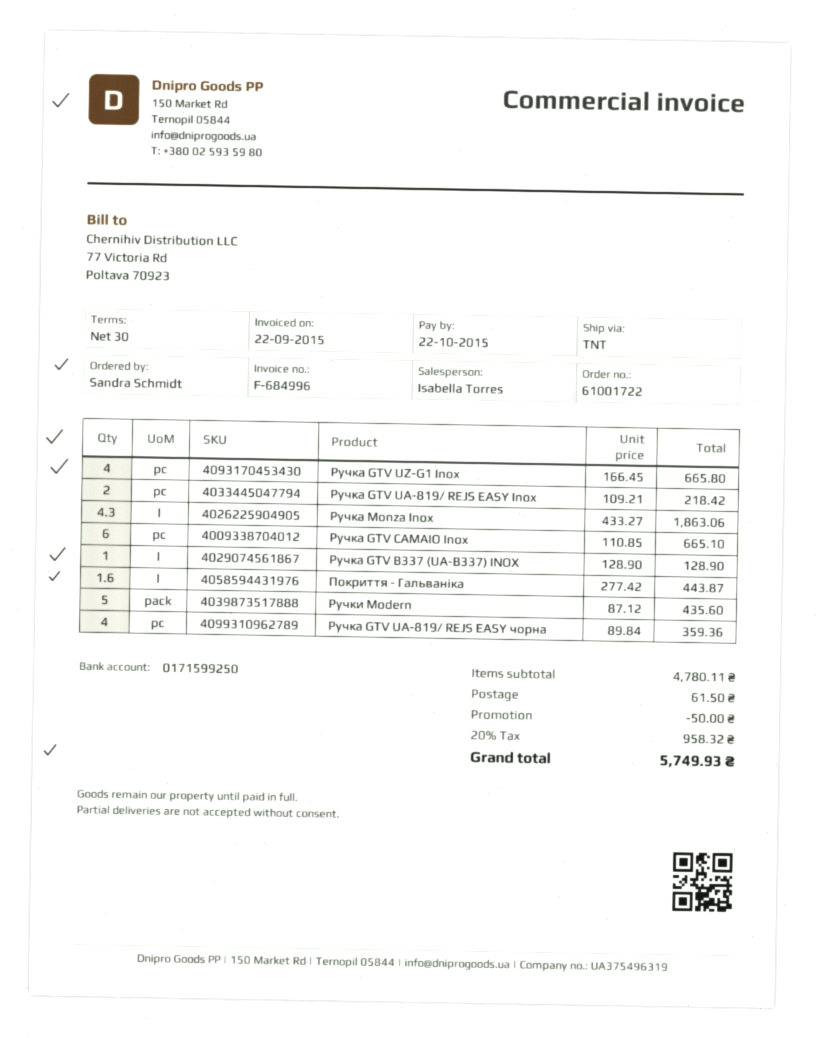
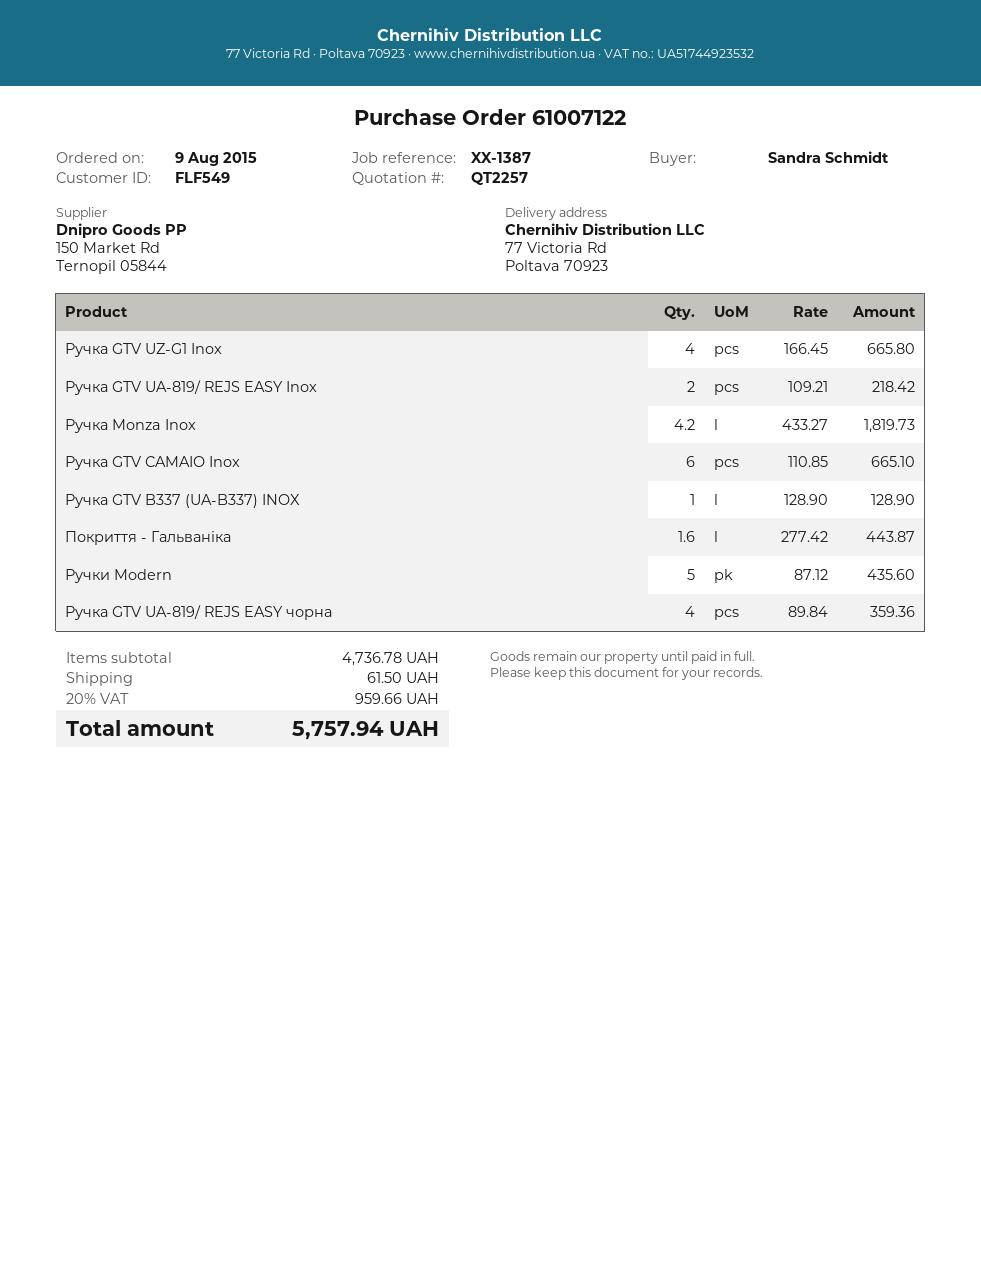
order number: 61001722 -> 61007122
Ручка Monza Inox: 4.3 x 433.27 = 1863.06 -> 4.2 x 433.27 = 1819.73
subtotal: 4780.11 -> 4736.78
discount: 50.00 -> none
tax: 20% = 958.32 -> 20% = 959.66
total: 5749.93 -> 5757.94

